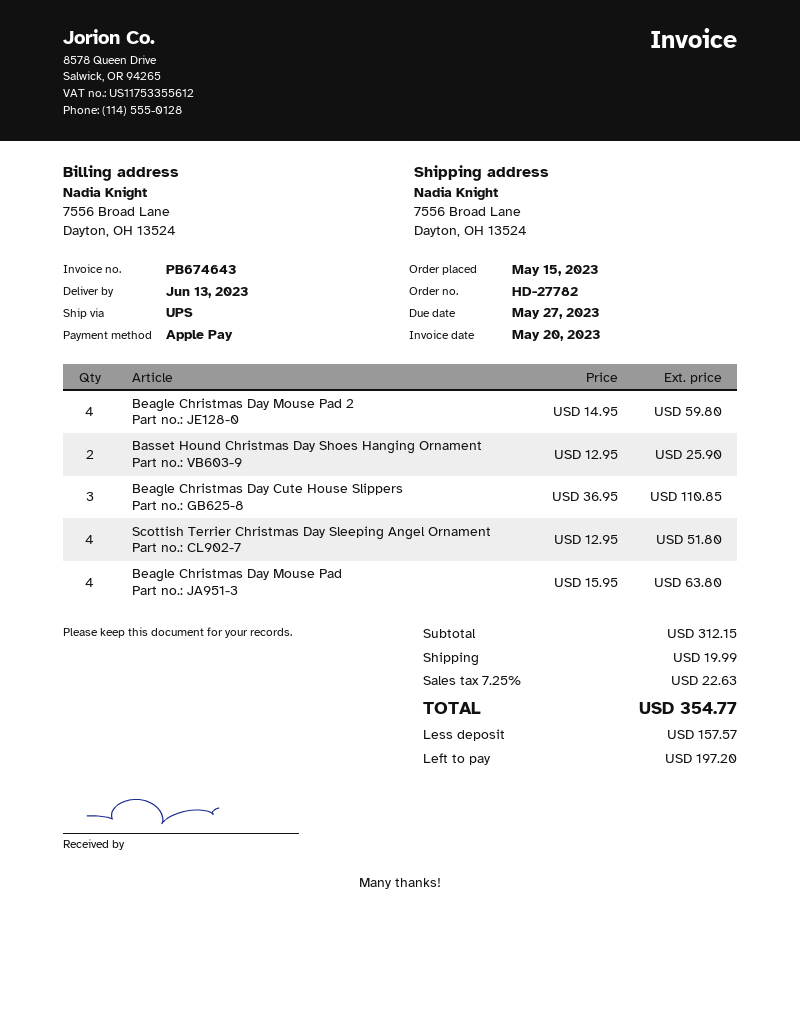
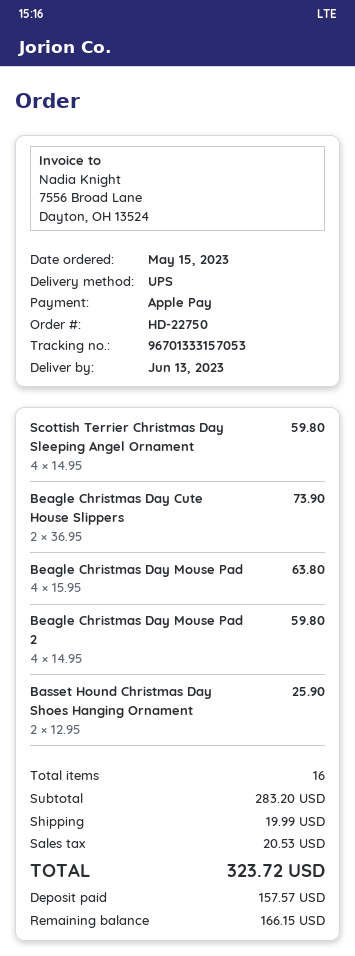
order number: HD-27782 -> HD-22750
Beagle Christmas Day Cute House Slippers: 3 x 36.95 = 110.85 -> 2 x 36.95 = 73.90
Scottish Terrier Christmas Day Sleeping Angel Ornament: 4 x 12.95 = 51.80 -> 4 x 14.95 = 59.80
subtotal: 312.15 -> 283.20
tax: 22.63 -> 20.53
total: 354.77 -> 323.72
balance: 197.20 -> 166.15

